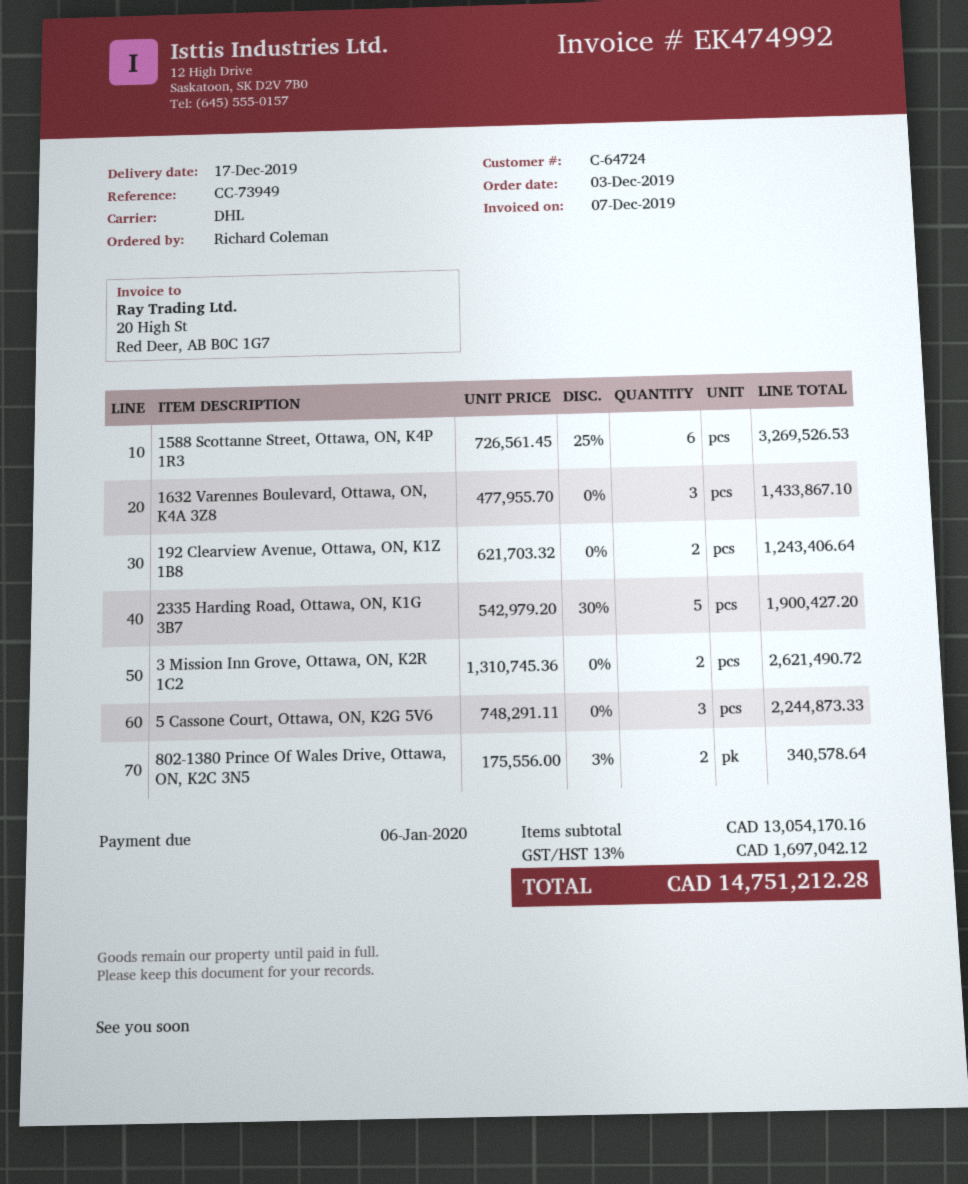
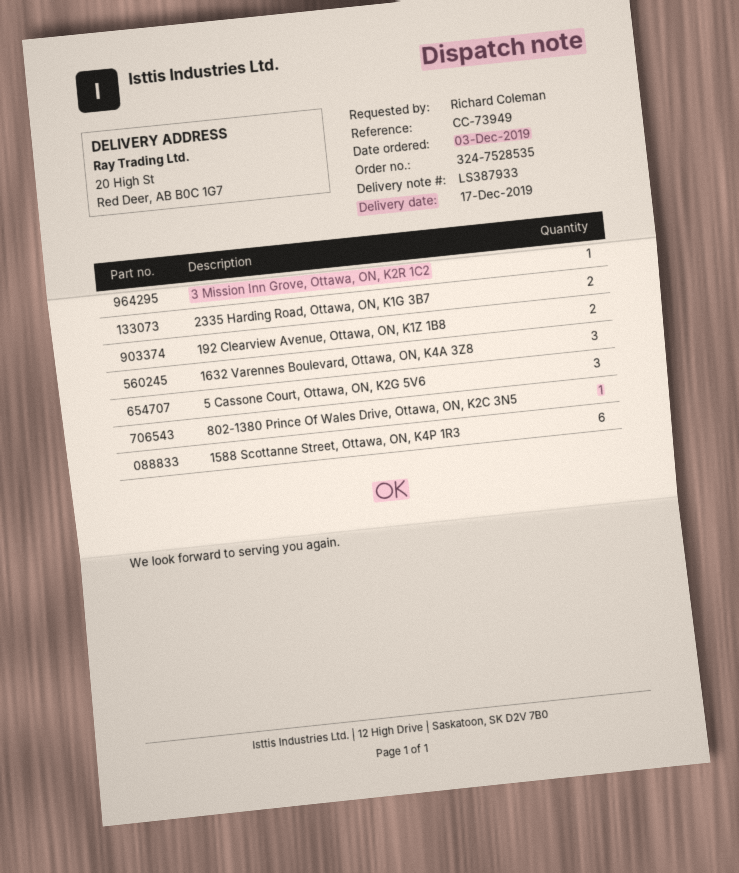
2335 Harding Road, Ottawa, ON, K1G 3B7: 5 -> 2
3 Mission Inn Grove, Ottawa, ON, K2R 1C2: 2 -> 1
802-1380 Prince Of Wales Drive, Ottawa, ON, K2C 3N5: 2 -> 1

